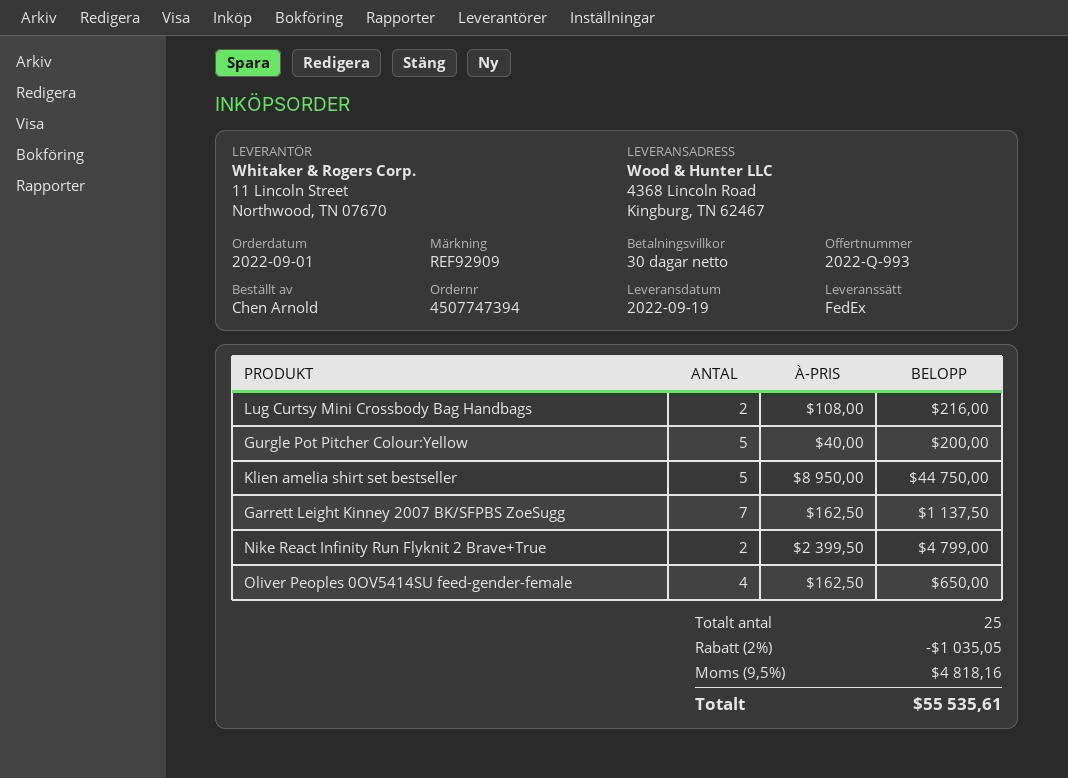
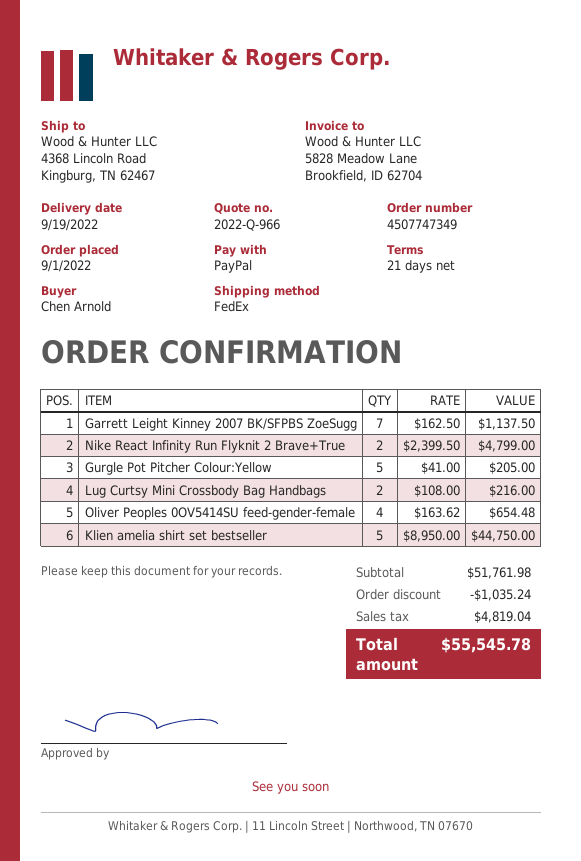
quote number: 2022-Q-993 -> 2022-Q-966
order number: 4507747394 -> 4507747349
payment terms: 30 days -> 21 days
Gurgle Pot Pitcher Colour:Yellow: 5 x 40.00 = 200.00 -> 5 x 41.00 = 205.00
Oliver Peoples 0OV5414SU feed-gender-female: 4 x 162.50 = 650.00 -> 4 x 163.62 = 654.48
discount: 1035.05 -> 1035.24
tax: 4818.16 -> 4819.04
total: 55535.61 -> 55545.78

